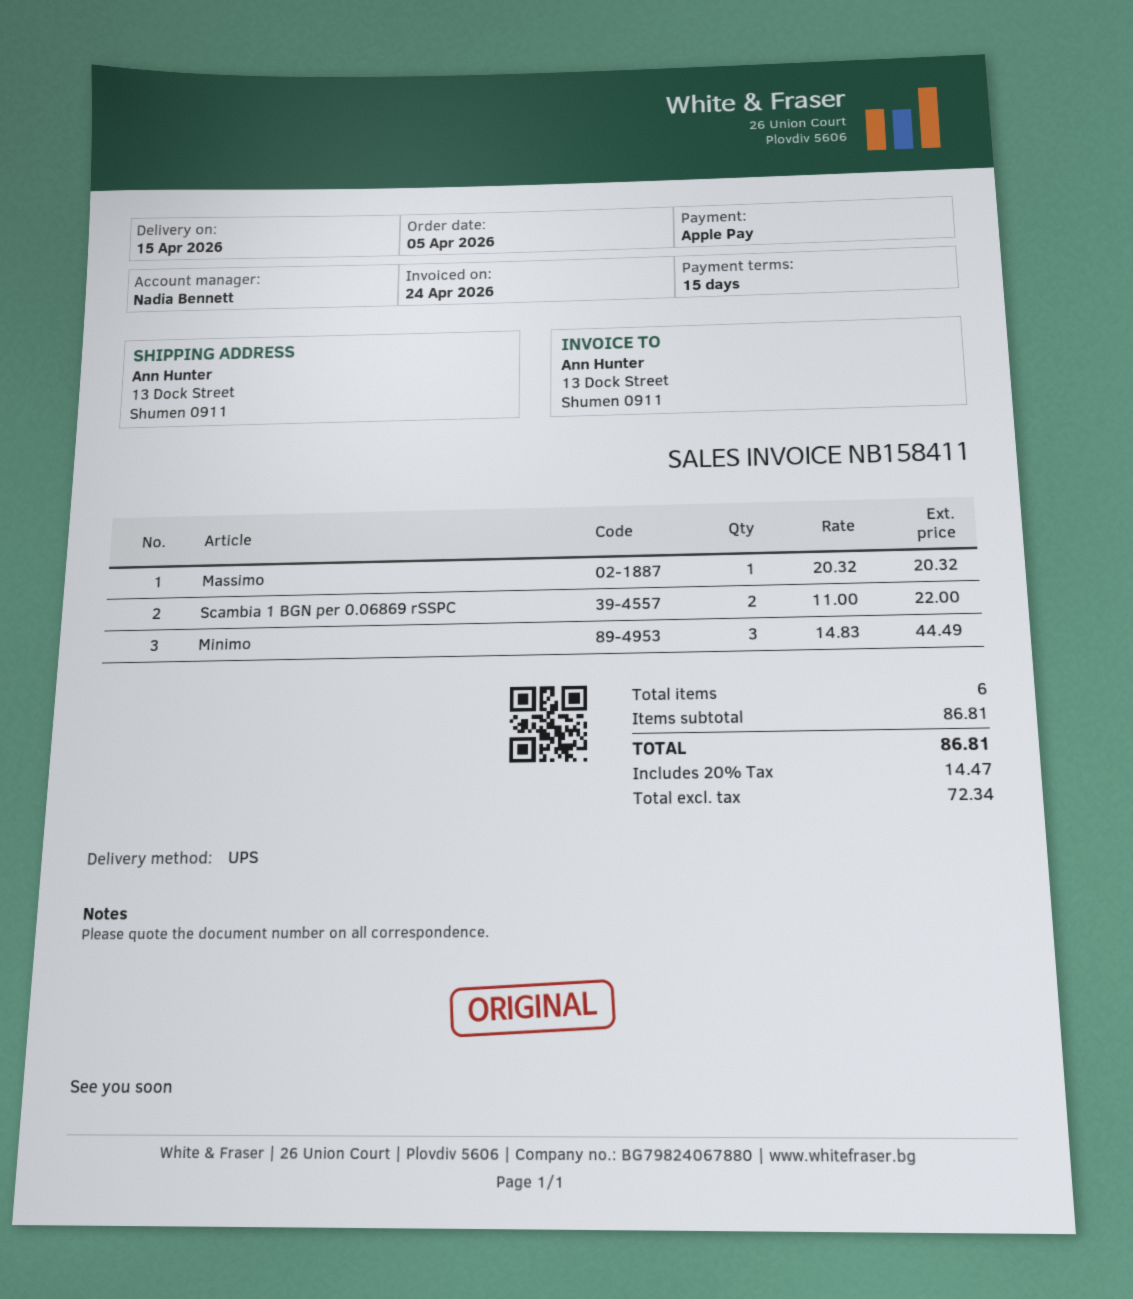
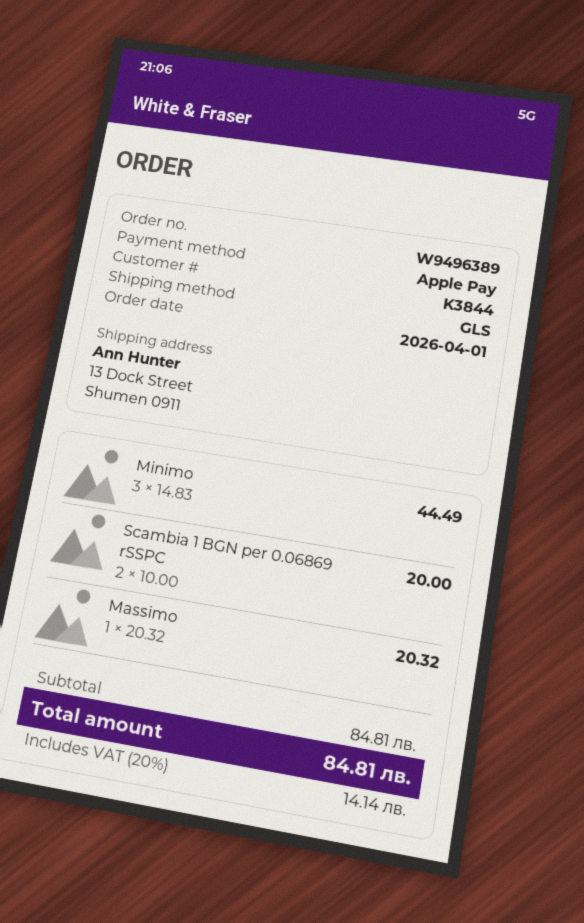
order date: 2026-04-05 -> 2026-04-01
shipping method: UPS -> GLS
Scambia 1 BGN per 0.06869 rSSPC: 2 x 11.00 = 22.00 -> 2 x 10.00 = 20.00
subtotal: 86.81 -> 84.81
tax: 20% = 14.47 -> 20% = 14.14
total: 86.81 -> 84.81

